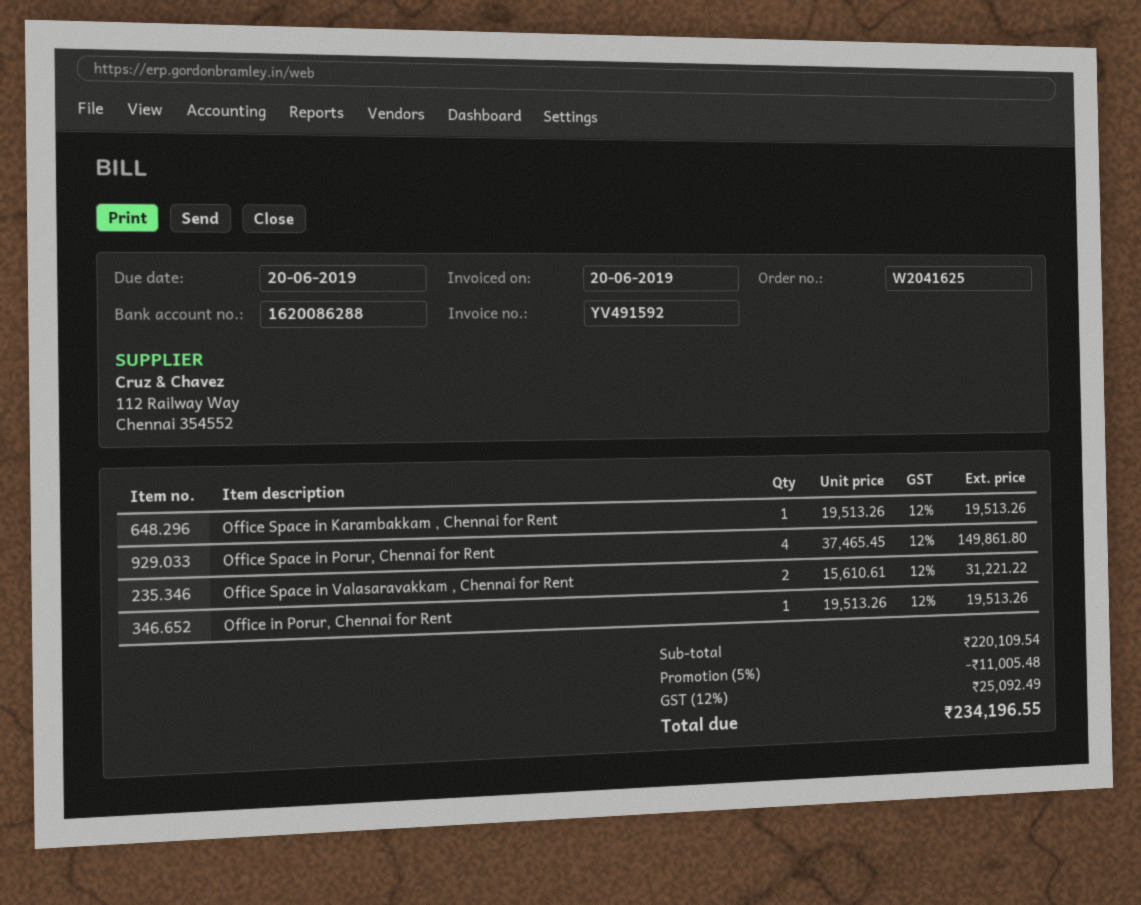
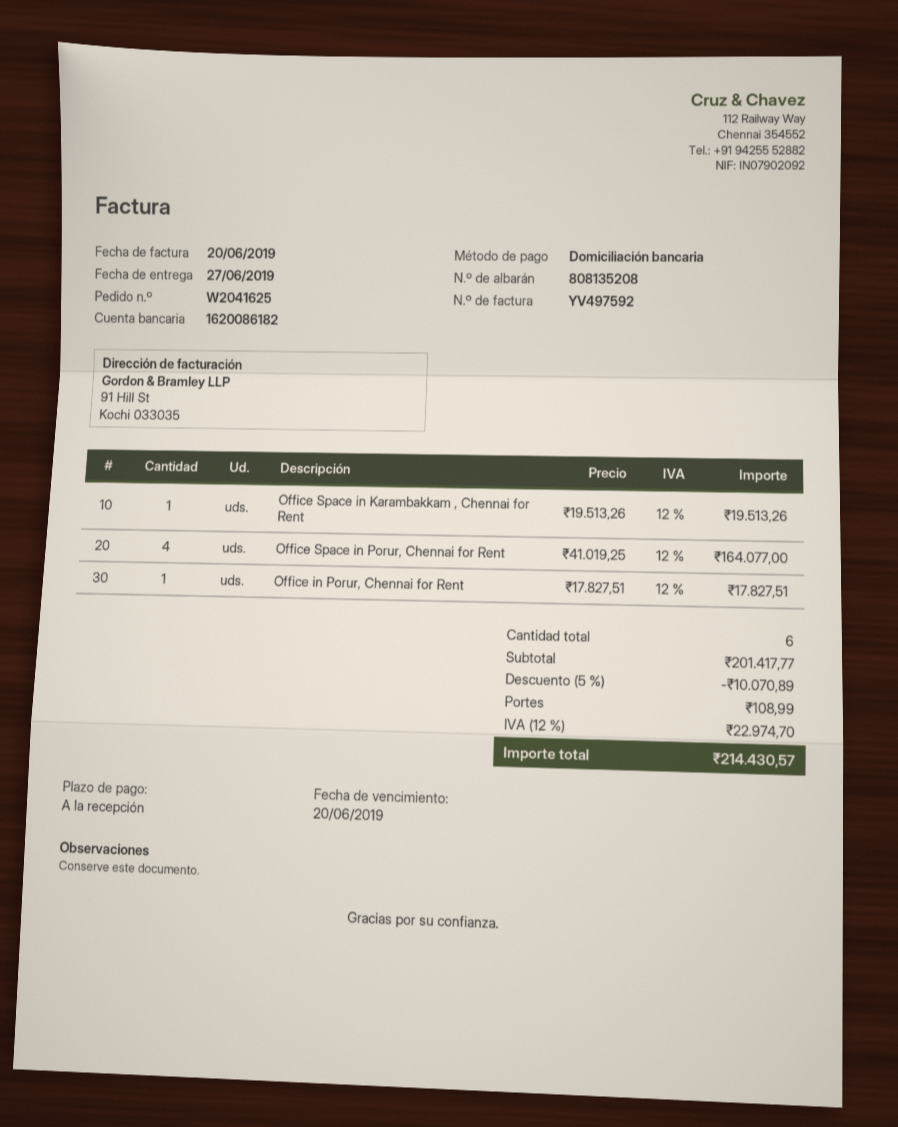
invoice number: YV491592 -> YV497592
bank account: 1620086288 -> 1620086182
Office Space in Porur, Chennai for Rent: 4 x 37465.45 = 149861.80 -> 4 x 41019.25 = 164077.00
Office Space in Valasaravakkam , Chennai for Rent: 2 x 15610.61 = 31221.22 -> none
Office in Porur, Chennai for Rent: 1 x 19513.26 = 19513.26 -> 1 x 17827.51 = 17827.51
subtotal: 220109.54 -> 201417.77
discount: 5% = 11005.48 -> 5% = 10070.89
shipping: none -> 108.99
tax: 12% = 25092.49 -> 12% = 22974.70
total: 234196.55 -> 214430.57

